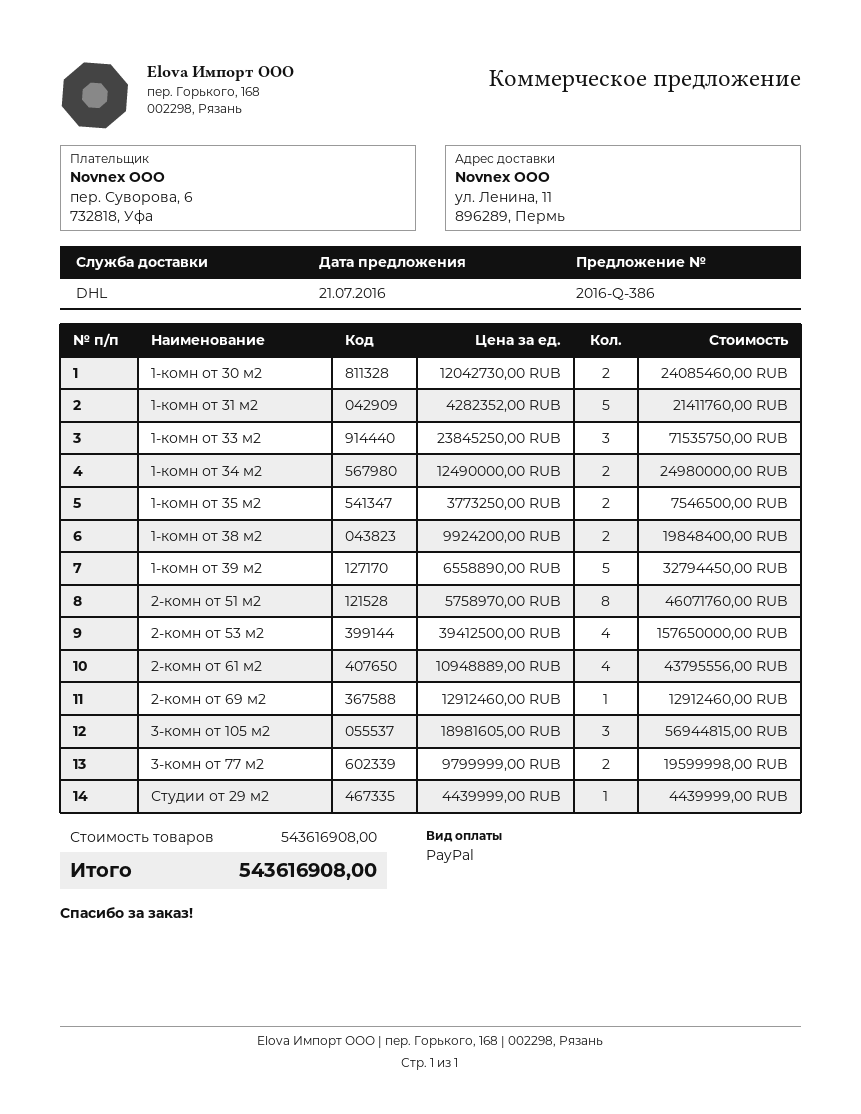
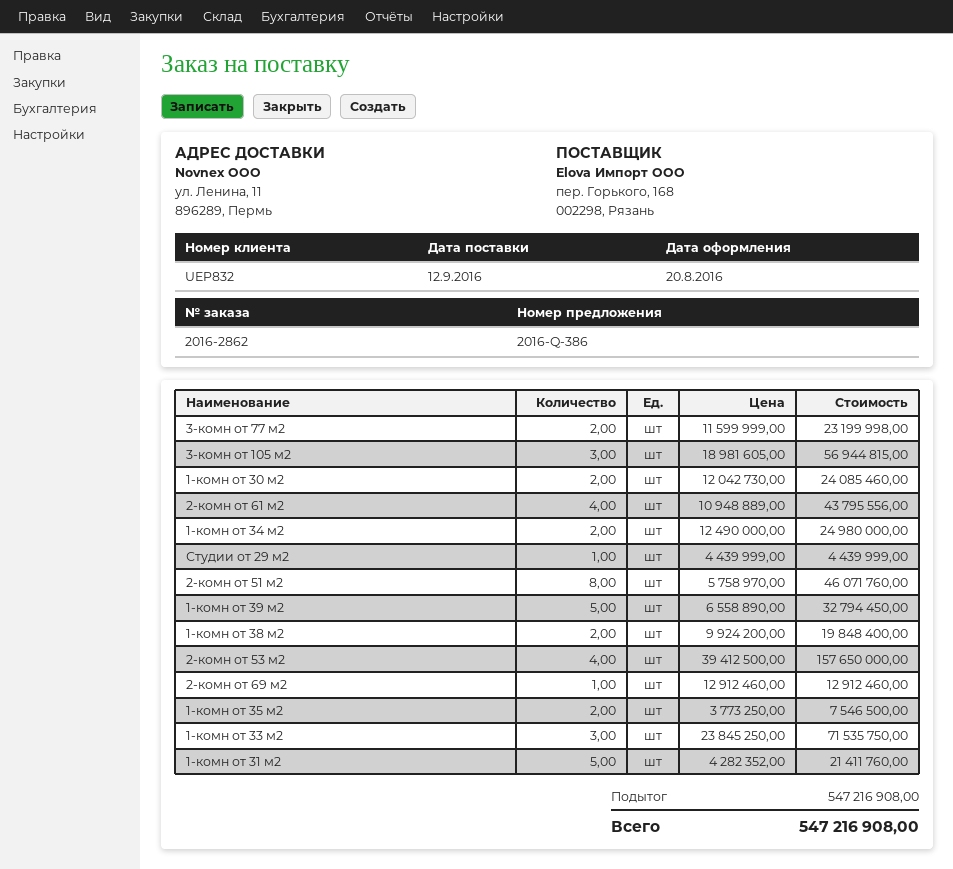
3-комн от 77 м2: 2 x 9799999.00 = 19599998.00 -> 2 x 11599999.00 = 23199998.00
subtotal: 543616908.00 -> 547216908.00
total: 543616908.00 -> 547216908.00

